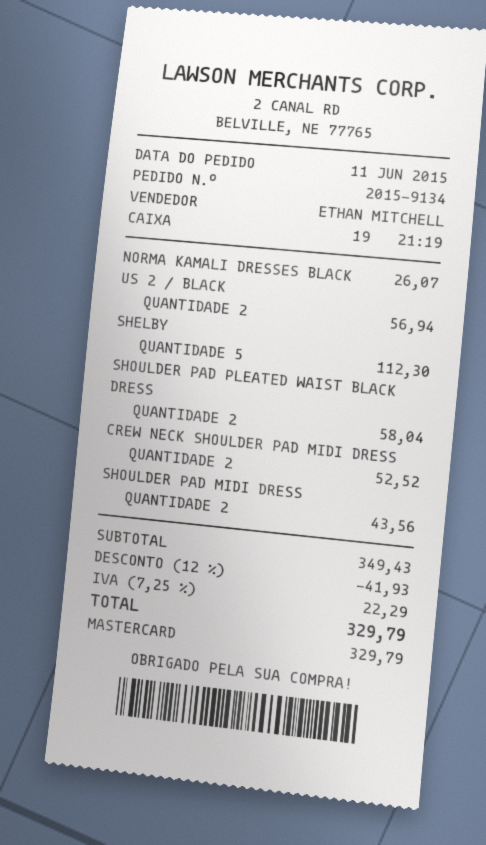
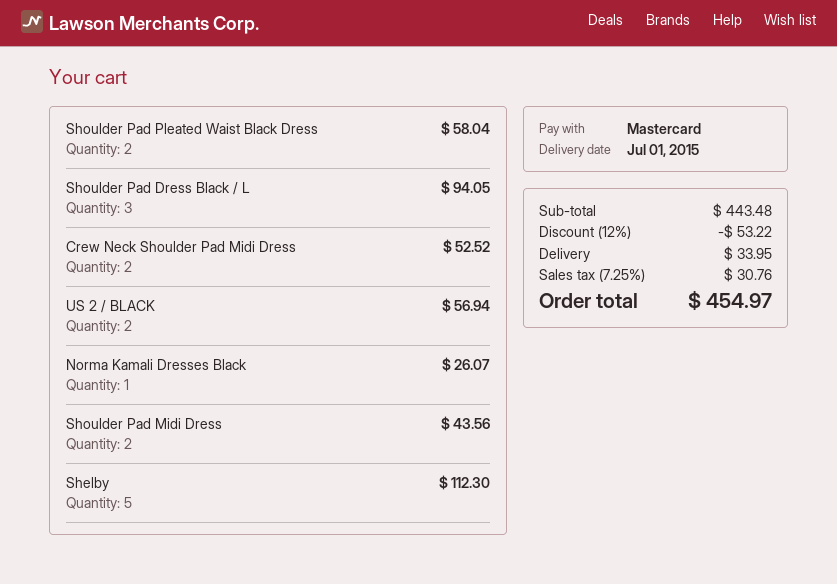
Shoulder Pad Dress Black / L: none -> 3 for 94.05
subtotal: 349.43 -> 443.48
discount: 12% = 41.93 -> 12% = 53.22
shipping: none -> 33.95
tax: 7.25% = 22.29 -> 7.25% = 30.76
total: 329.79 -> 454.97

